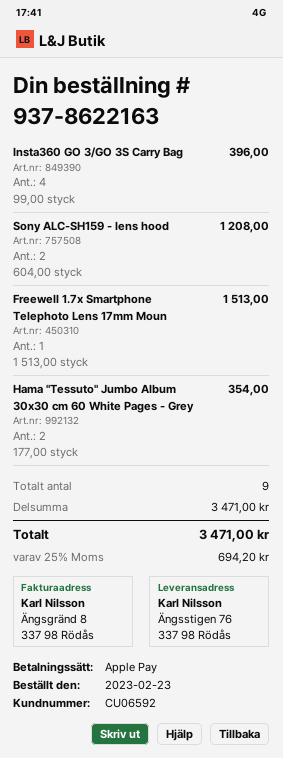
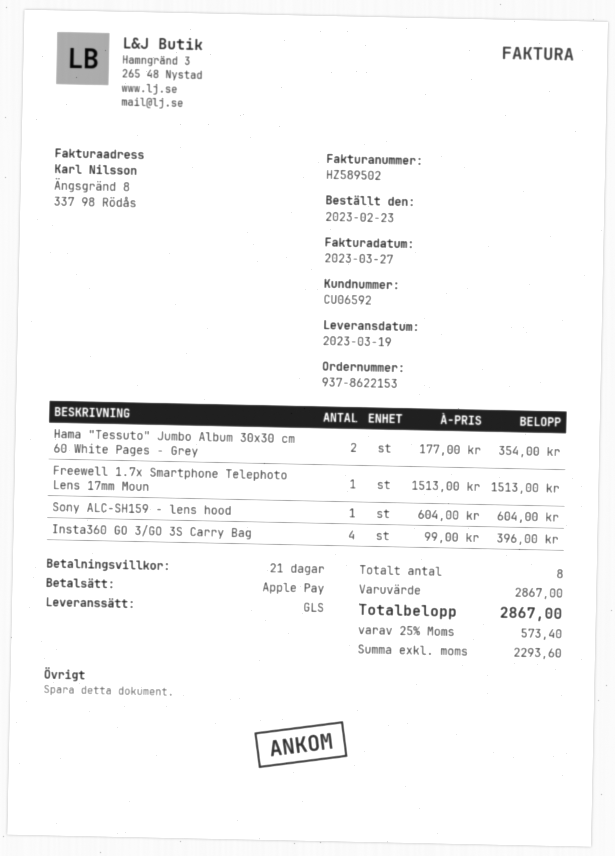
order number: 937-8622163 -> 937-8622153
Sony ALC-SH159 - lens hood: 2 x 604.00 = 1208.00 -> 1 x 604.00 = 604.00
total quantity: 9 -> 8
subtotal: 3471.00 -> 2867.00
tax: 25% = 694.20 -> 25% = 573.40
total: 3471.00 -> 2867.00

